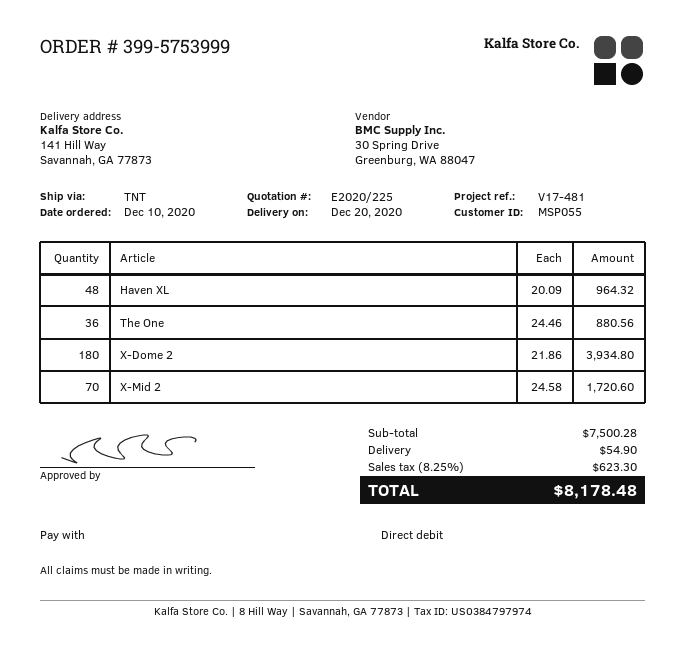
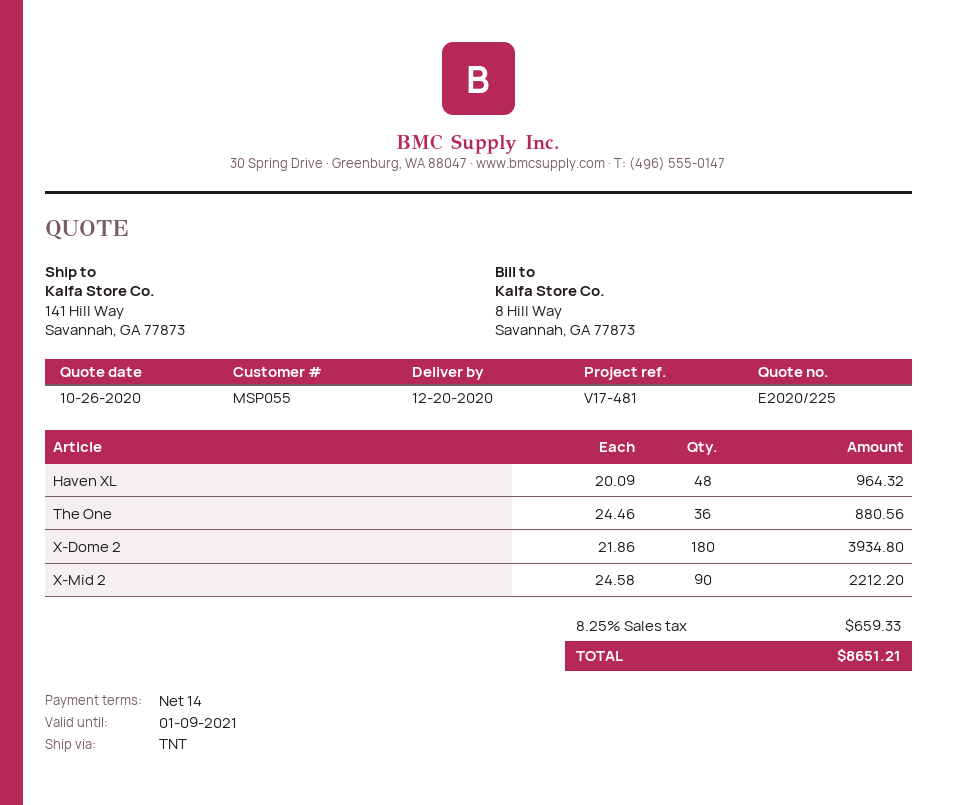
X-Mid 2: 70 x 24.58 = 1720.60 -> 90 x 24.58 = 2212.20
shipping: 54.90 -> none
tax: 8.25% = 623.30 -> 8.25% = 659.33
total: 8178.48 -> 8651.21

